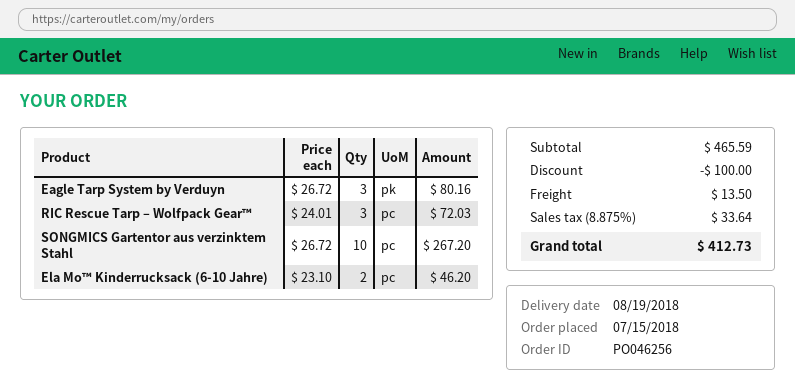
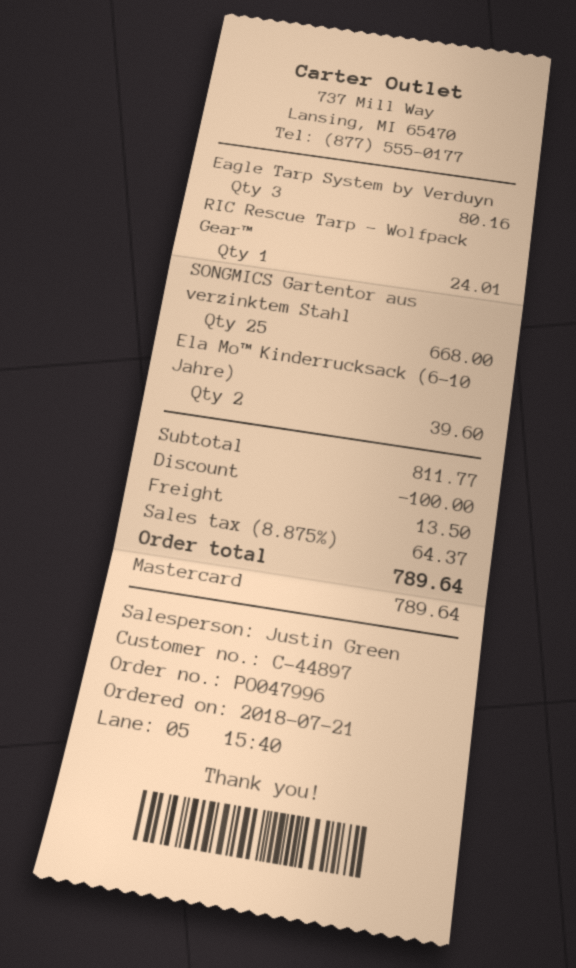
order number: PO046256 -> PO047996
order date: 2018-07-15 -> 2018-07-21
RIC Rescue Tarp – Wolfpack Gear™: 3 for 72.03 -> 1 for 24.01
SONGMICS Gartentor aus verzinktem Stahl: 10 for 267.20 -> 25 for 668.00
Ela Mo™ Kinderrucksack (6-10 Jahre): 2 for 46.20 -> 2 for 39.60
subtotal: 465.59 -> 811.77
tax: 8.875% = 33.64 -> 8.875% = 64.37
total: 412.73 -> 789.64

